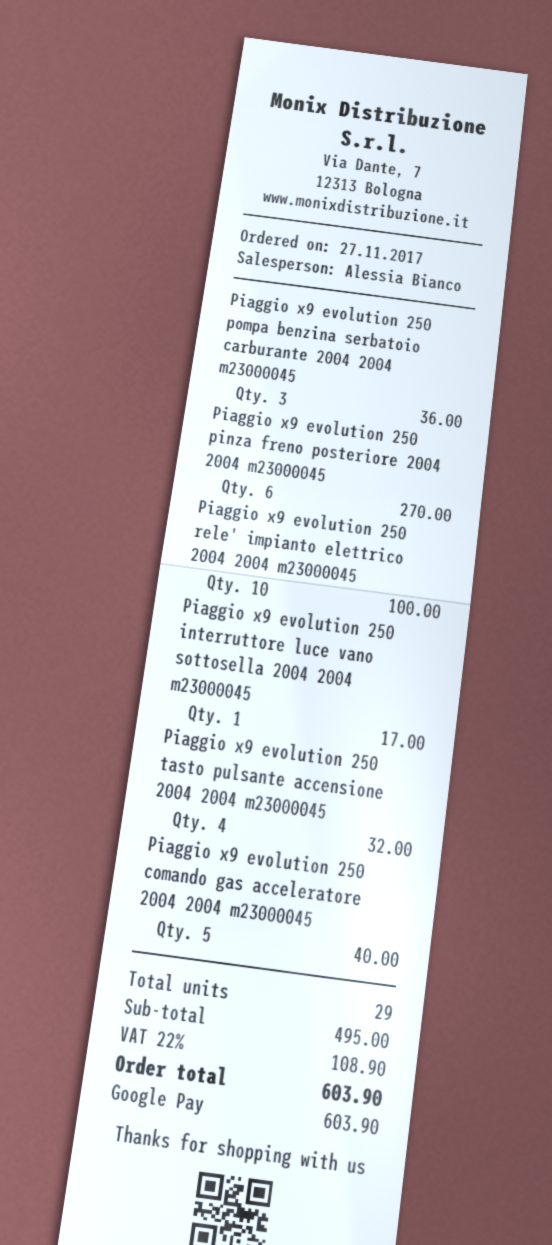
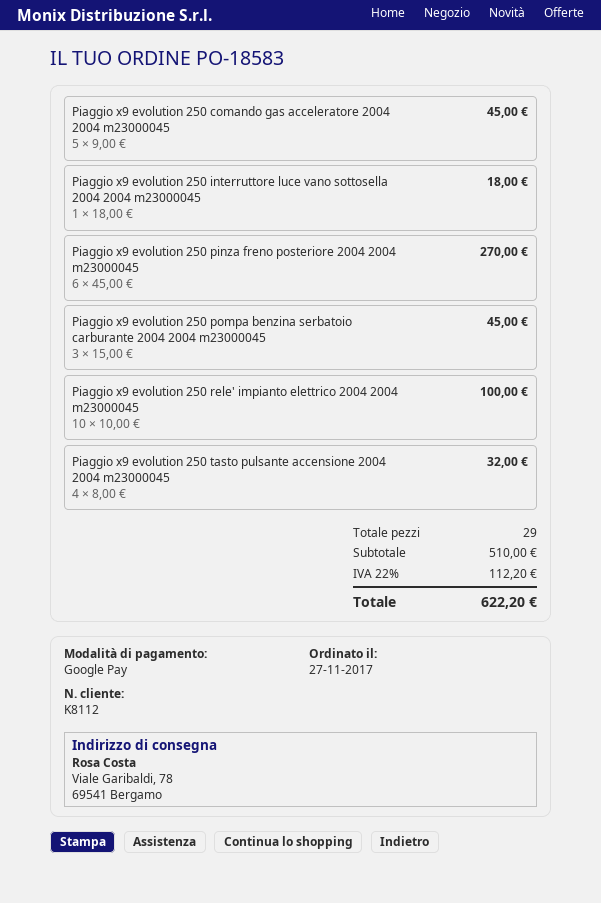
Piaggio x9 evolution 250 pompa benzina serbatoio carburante 2004 2004 m23000045: 3 for 36.00 -> 3 for 45.00
Piaggio x9 evolution 250 interruttore luce vano sottosella 2004 2004 m23000045: 1 for 17.00 -> 1 for 18.00
Piaggio x9 evolution 250 comando gas acceleratore 2004 2004 m23000045: 5 for 40.00 -> 5 for 45.00
subtotal: 495.00 -> 510.00
tax: 22% = 108.90 -> 22% = 112.20
total: 603.90 -> 622.20

